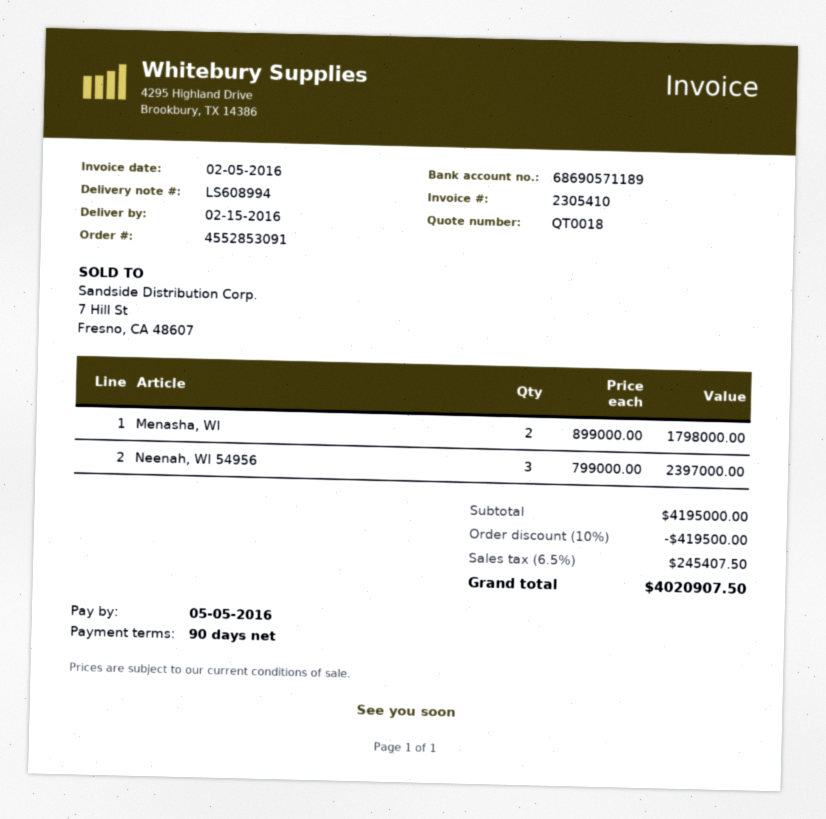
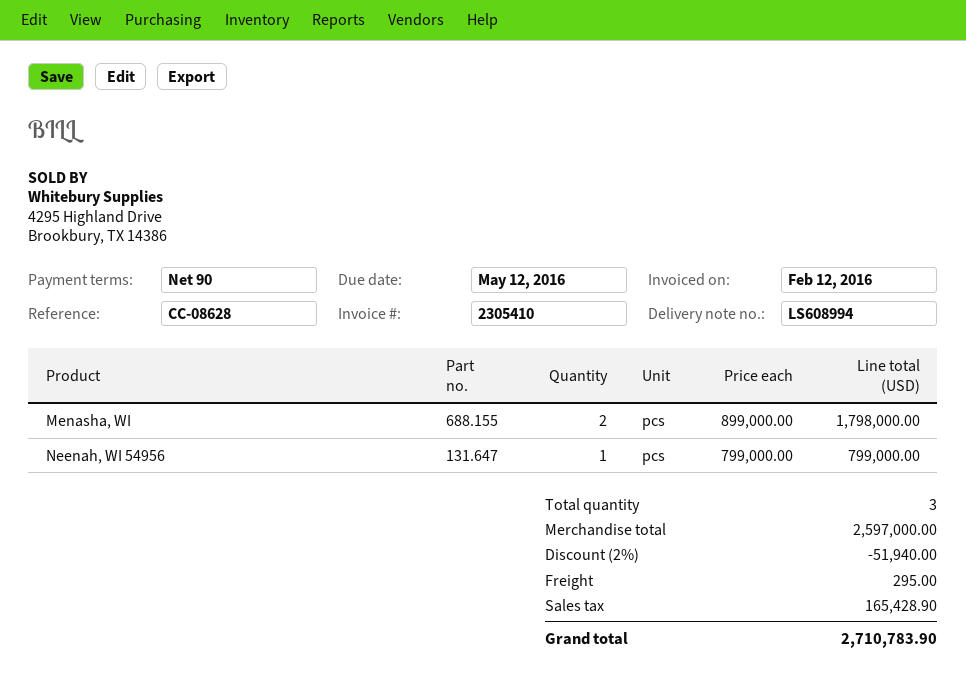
invoice date: 2016-02-05 -> 2016-02-12
due date: 2016-05-05 -> 2016-05-12
Neenah, WI 54956: 3 x 799000.00 = 2397000.00 -> 1 x 799000.00 = 799000.00
subtotal: 4195000.00 -> 2597000.00
discount: 10% = 419500.00 -> 2% = 51940.00
shipping: none -> 295.00
tax: 245407.50 -> 165428.90
total: 4020907.50 -> 2710783.90

